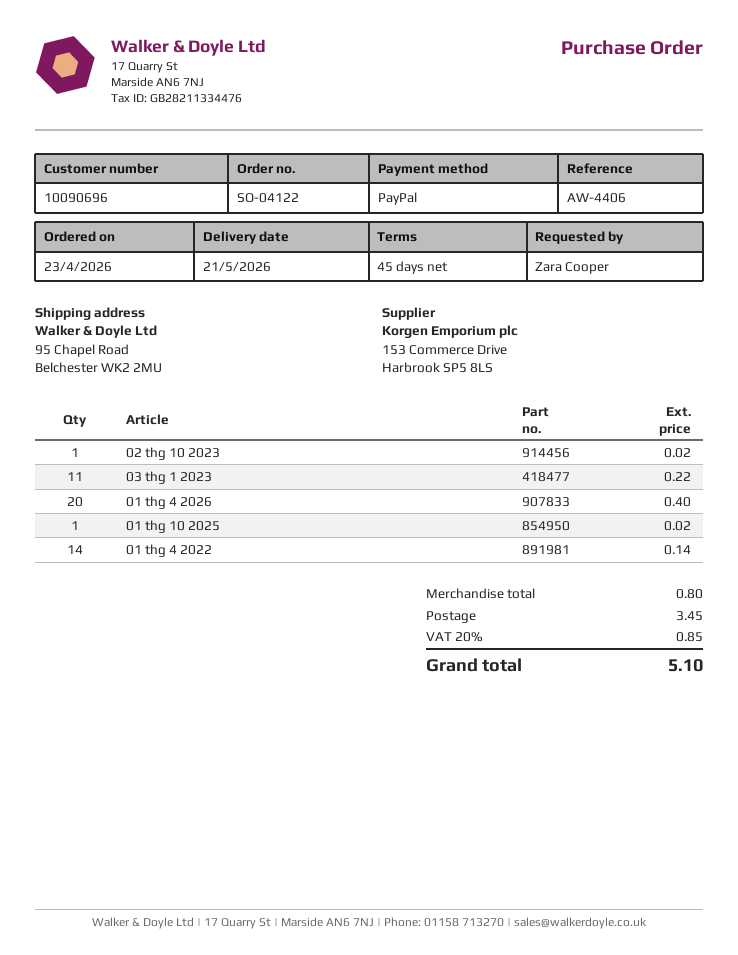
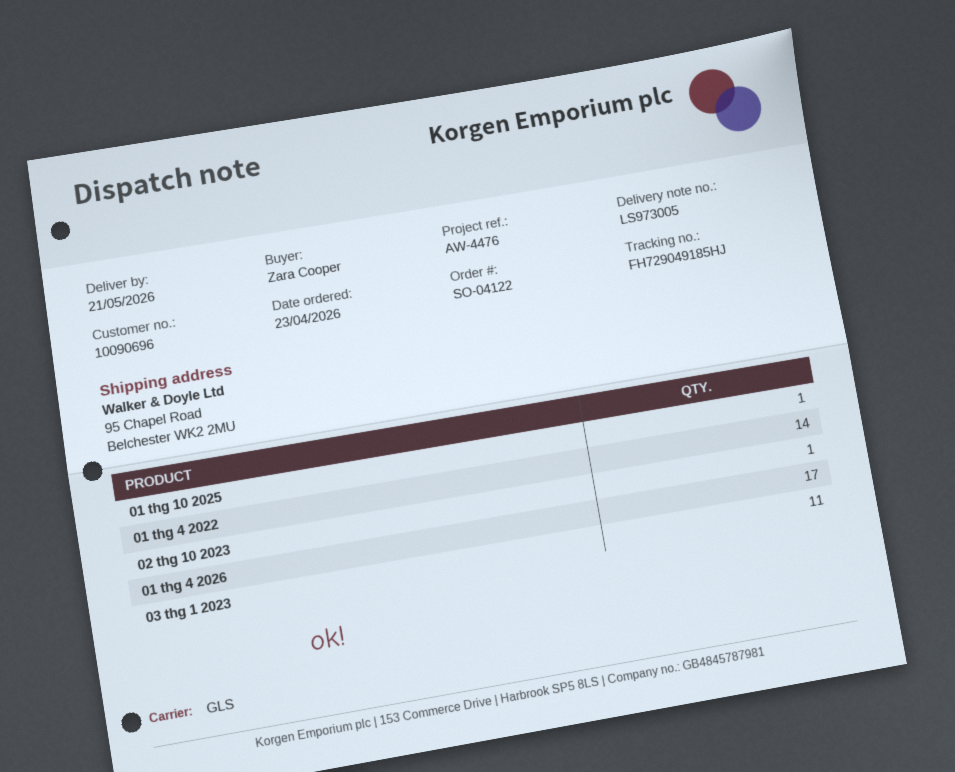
reference: AW-4406 -> AW-4476
01 thg 4 2026: 20 -> 17

